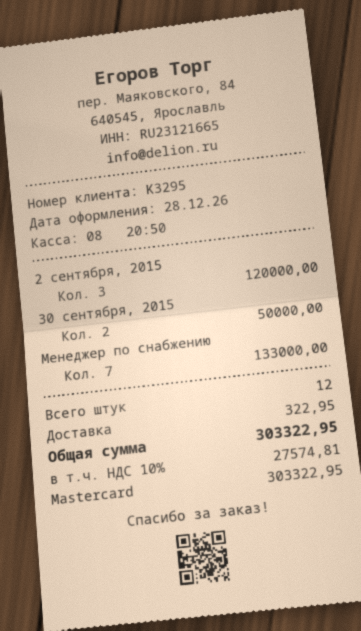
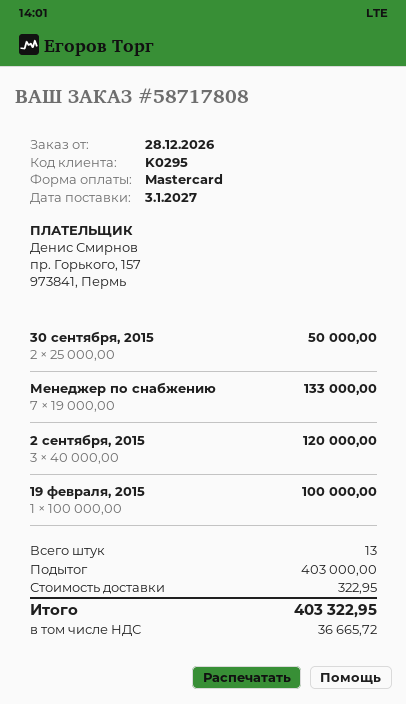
customer number: K3295 -> K0295
19 февраля, 2015: none -> 1 for 100000.00
total quantity: 12 -> 13
tax: 27574.81 -> 36665.72
total: 303322.95 -> 403322.95

